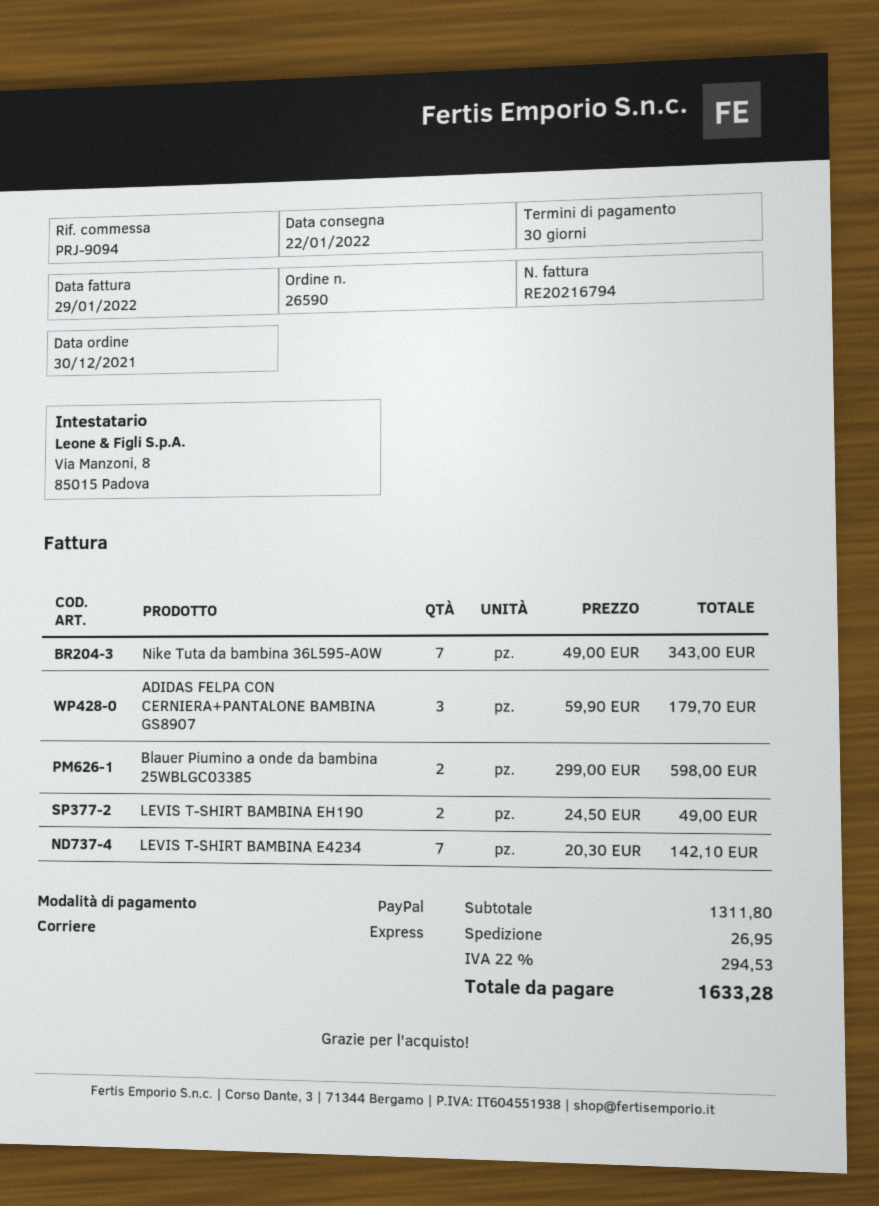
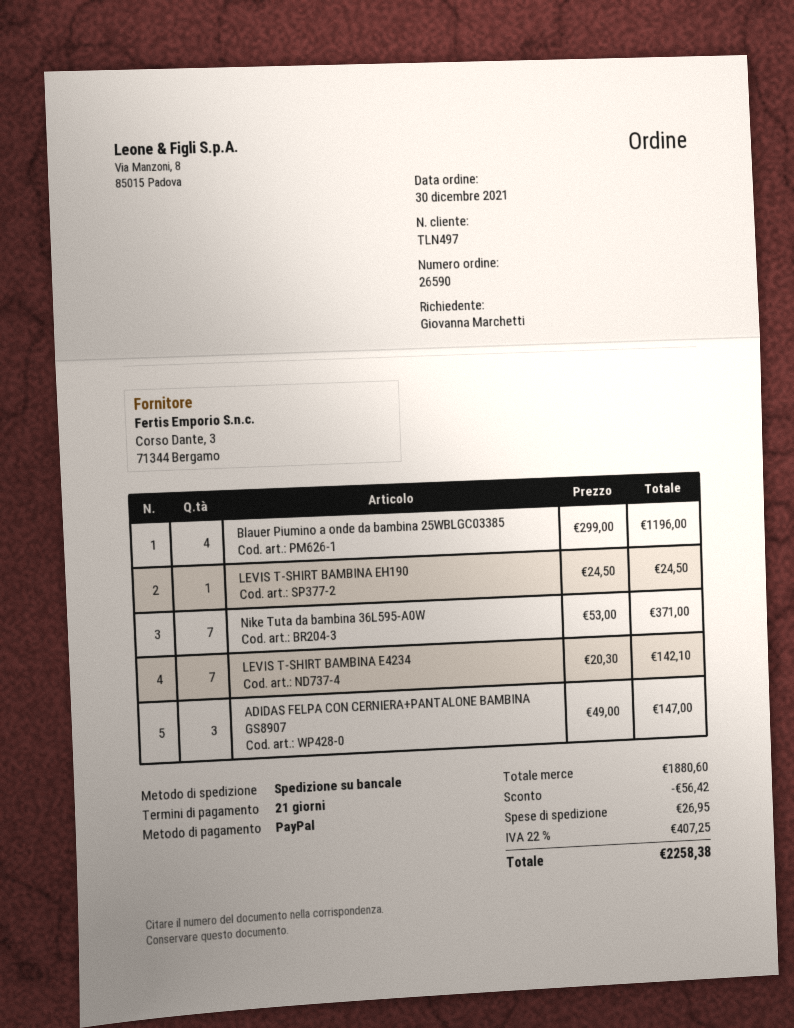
payment terms: 30 days -> 21 days
shipping method: express -> pallet freight
Nike Tuta da bambina 36L595-A0W: 7 x 49.00 = 343.00 -> 7 x 53.00 = 371.00
ADIDAS FELPA CON CERNIERA+PANTALONE BAMBINA GS8907: 3 x 59.90 = 179.70 -> 3 x 49.00 = 147.00
Blauer Piumino a onde da bambina 25WBLGC03385: 2 x 299.00 = 598.00 -> 4 x 299.00 = 1196.00
LEVIS T-SHIRT BAMBINA EH190: 2 x 24.50 = 49.00 -> 1 x 24.50 = 24.50
subtotal: 1311.80 -> 1880.60
discount: none -> 56.42
tax: 22% = 294.53 -> 22% = 407.25
total: 1633.28 -> 2258.38

